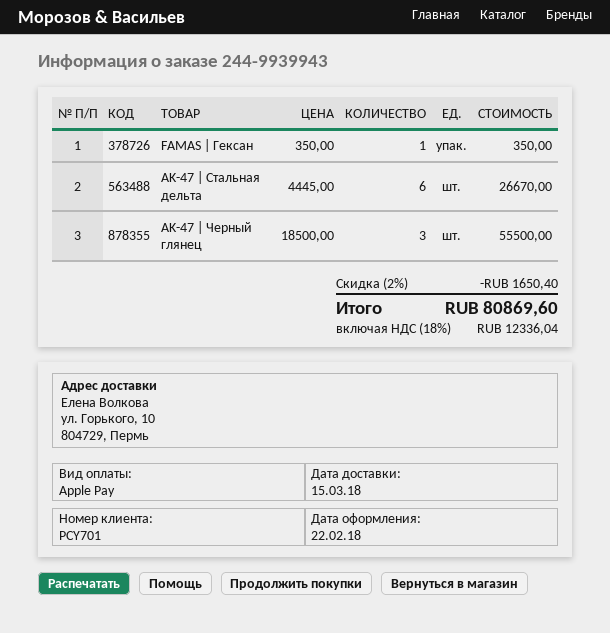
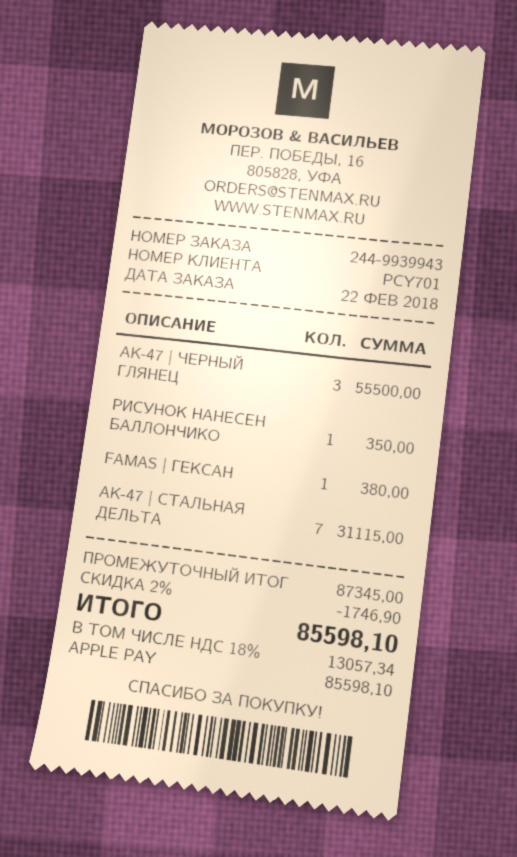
FAMAS | Гексан: 1 for 350.00 -> 1 for 380.00
AK-47 | Стальная дельта: 6 for 26670.00 -> 7 for 31115.00
РИСУНОК НАНЕСЕН БАЛЛОНЧИКО: none -> 1 for 350.00
discount: 2% = 1650.40 -> 2% = 1746.90
tax: 18% = 12336.04 -> 18% = 13057.34
total: 80869.60 -> 85598.10

